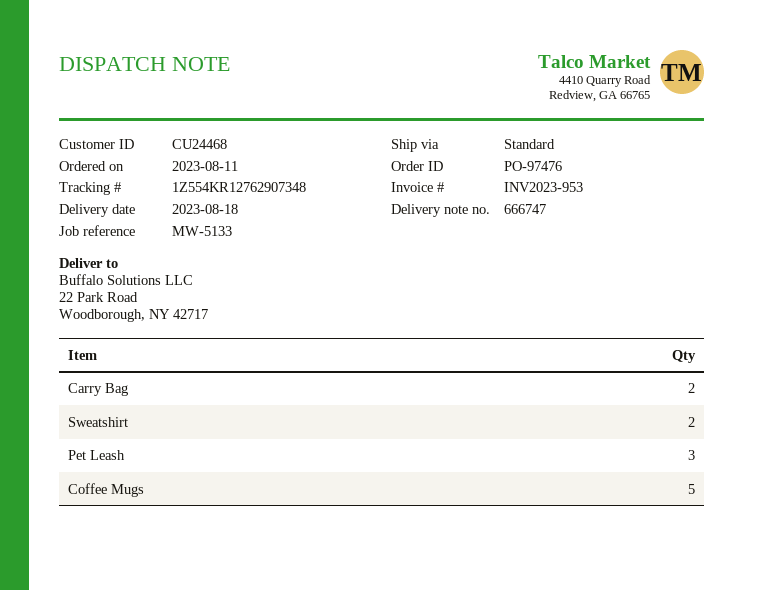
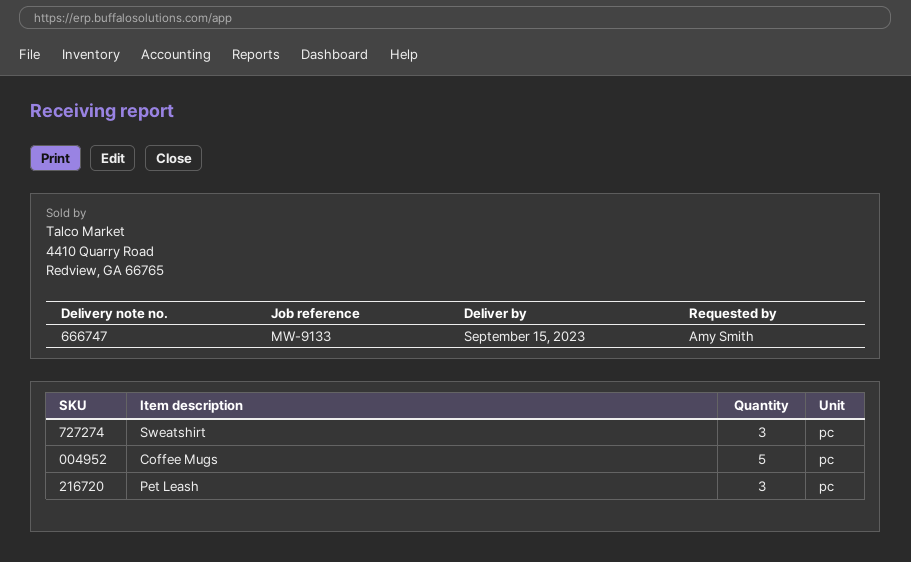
delivery date: 2023-08-18 -> 2023-09-15
reference: MW-5133 -> MW-9133
Carry Bag: 2 -> none
Sweatshirt: 2 -> 3

